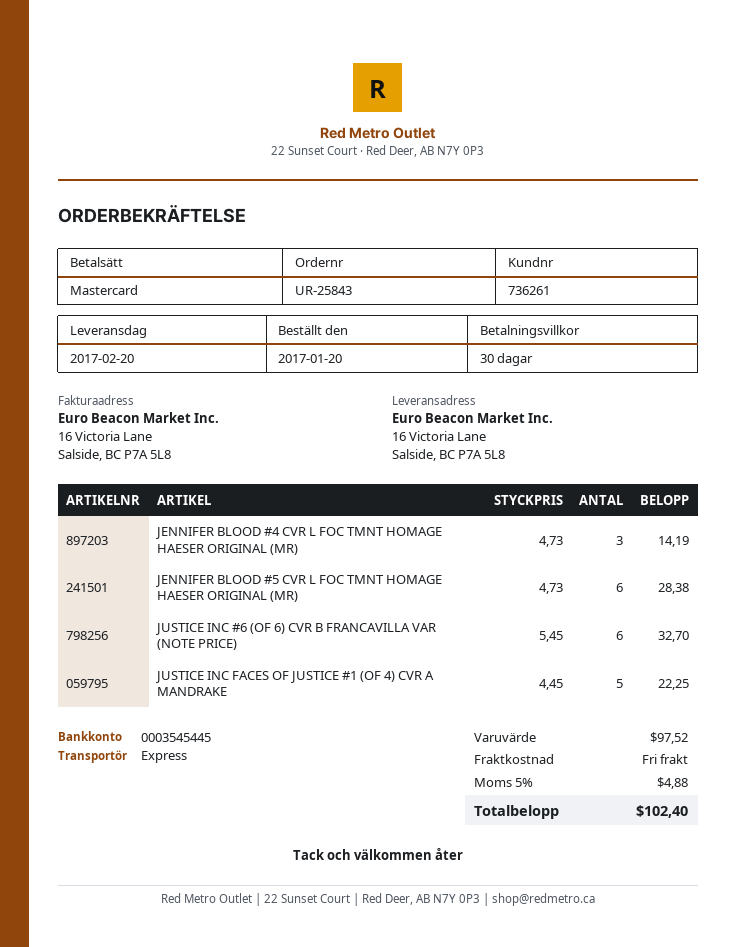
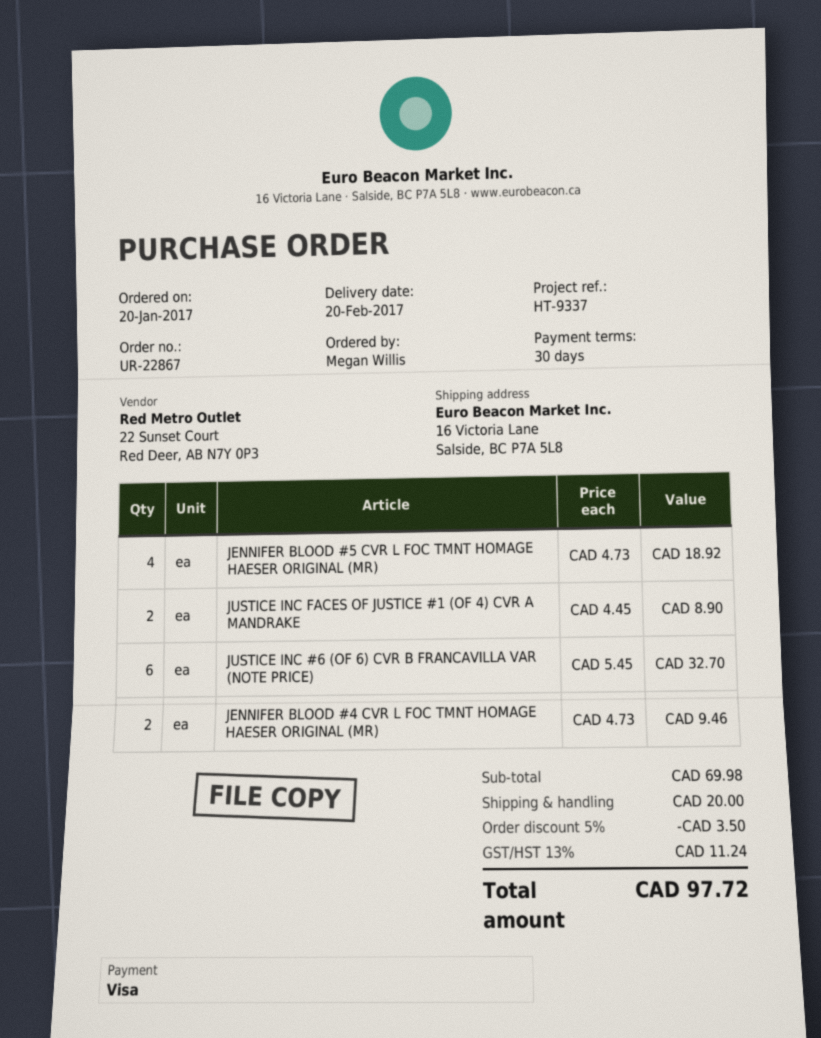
order number: UR-25843 -> UR-22867
payment method: Mastercard -> Visa
JENNIFER BLOOD #4 CVR L FOC TMNT HOMAGE HAESER ORIGINAL (MR): 3 x 4.73 = 14.19 -> 2 x 4.73 = 9.46
JENNIFER BLOOD #5 CVR L FOC TMNT HOMAGE HAESER ORIGINAL (MR): 6 x 4.73 = 28.38 -> 4 x 4.73 = 18.92
JUSTICE INC FACES OF JUSTICE #1 (OF 4) CVR A MANDRAKE: 5 x 4.45 = 22.25 -> 2 x 4.45 = 8.90
subtotal: 97.52 -> 69.98
discount: none -> 5% = 3.50
shipping: 0.00 -> 20.00
tax: 5% = 4.88 -> 13% = 11.24
total: 102.40 -> 97.72

